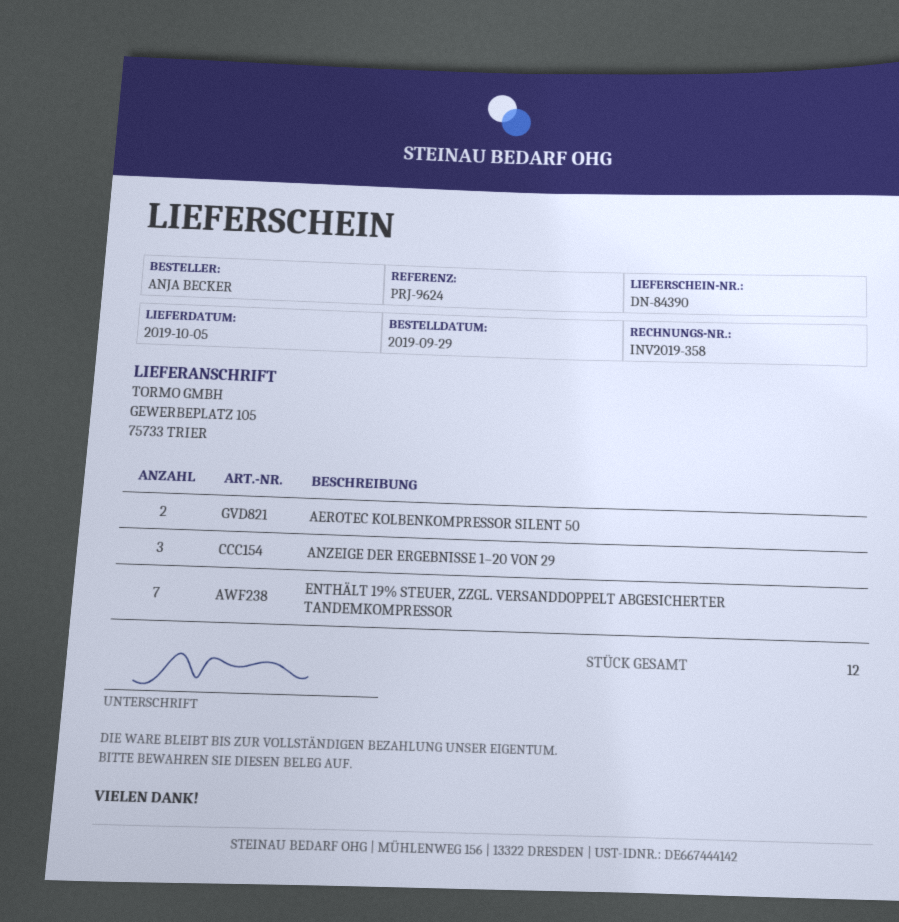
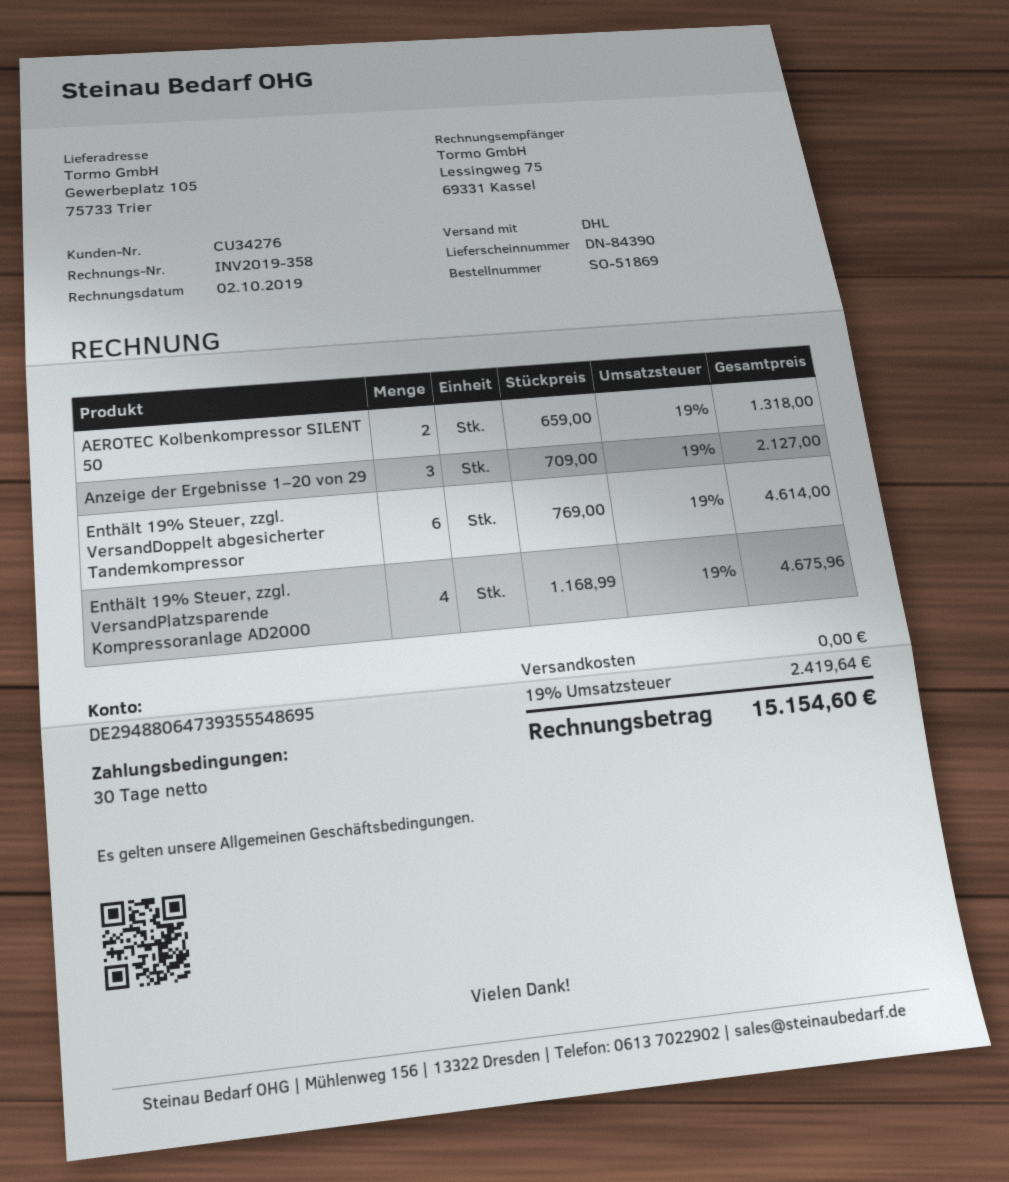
ENTHÄLT 19% STEUER, ZZGL. VERSANDDOPPELT ABGESICHERTER TANDEMKOMPRESSOR: 7 -> 6
Enthält 19% Steuer, zzgl. VersandPlatzsparende Kompressoranlage AD2000: none -> 4

